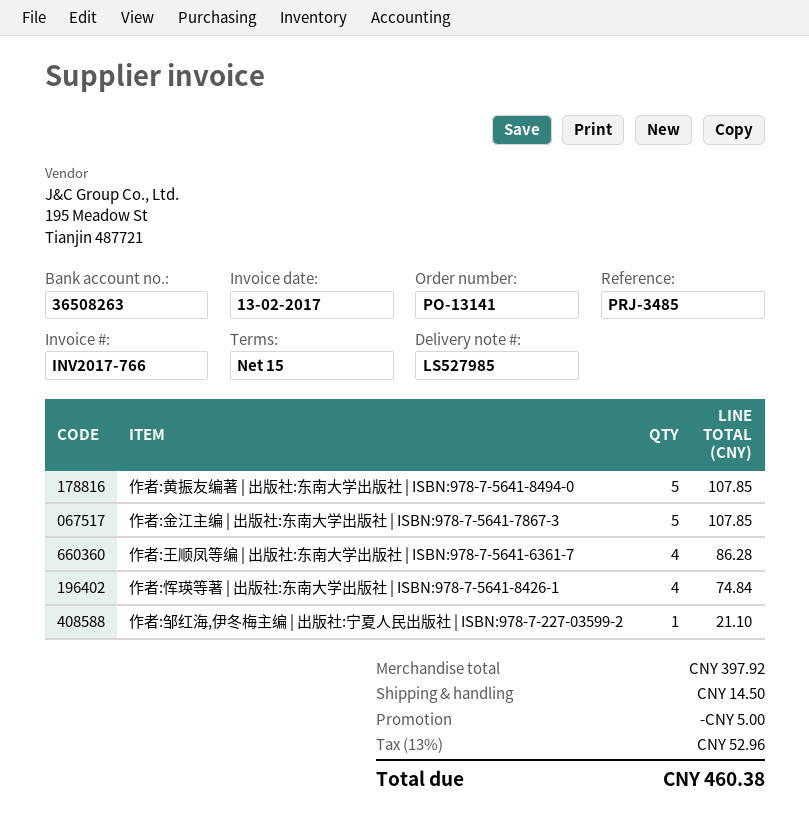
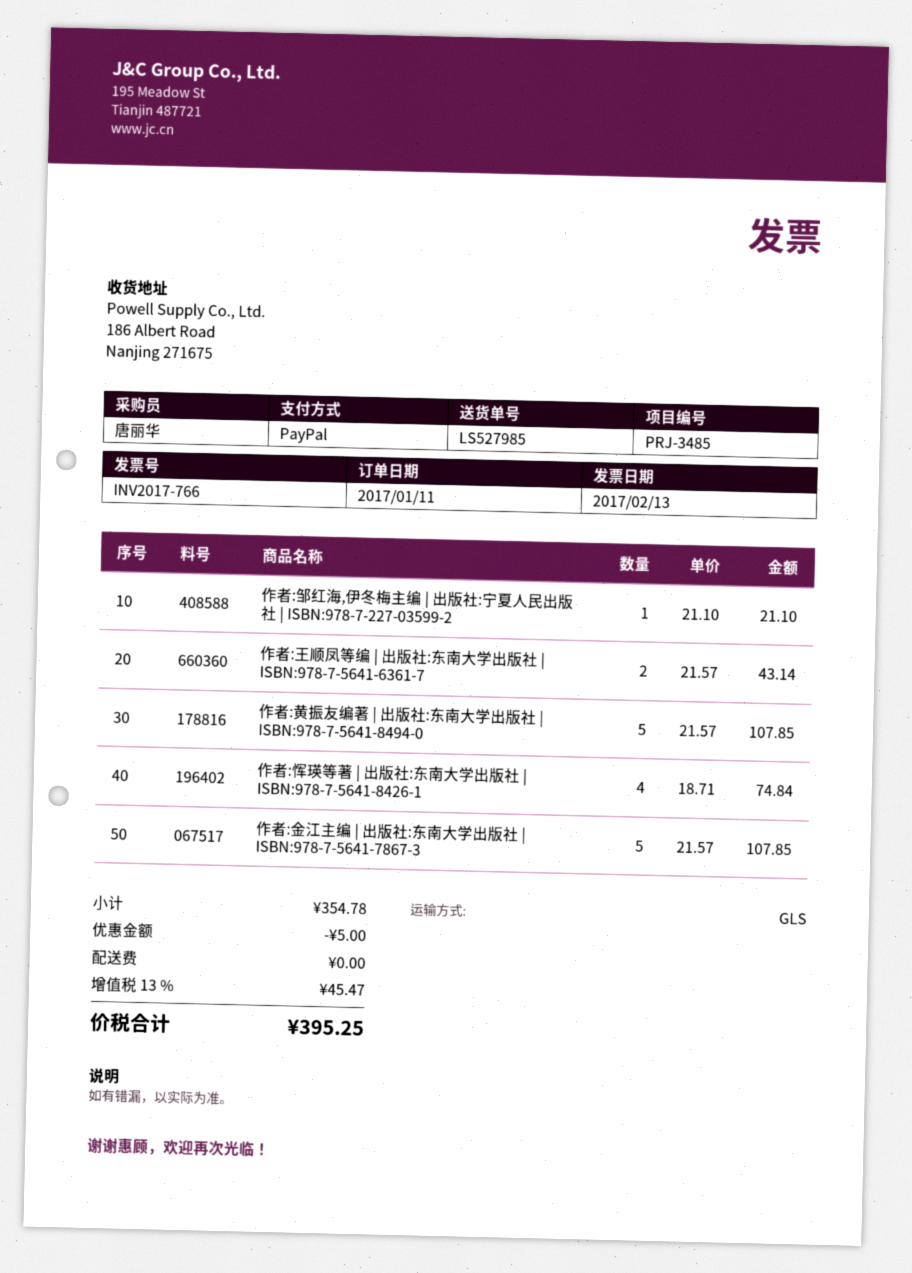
作者:王顺凤等编 | 出版社:东南大学出版社 | ISBN:978-7-5641-6361-7: 4 for 86.28 -> 2 for 43.14
subtotal: 397.92 -> 354.78
shipping: 14.50 -> 0.00
tax: 13% = 52.96 -> 13% = 45.47
total: 460.38 -> 395.25

